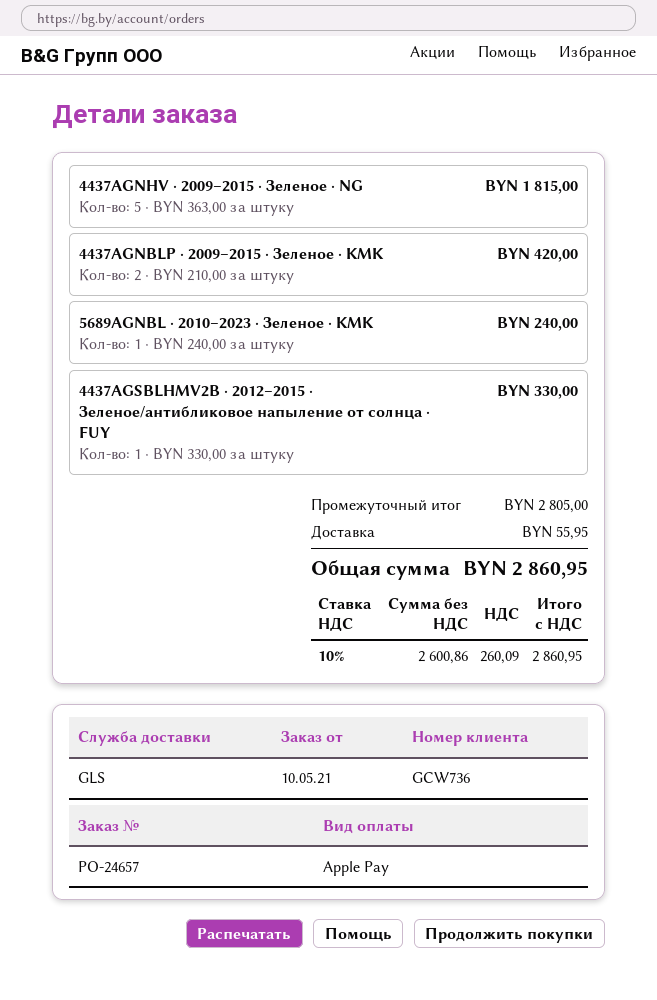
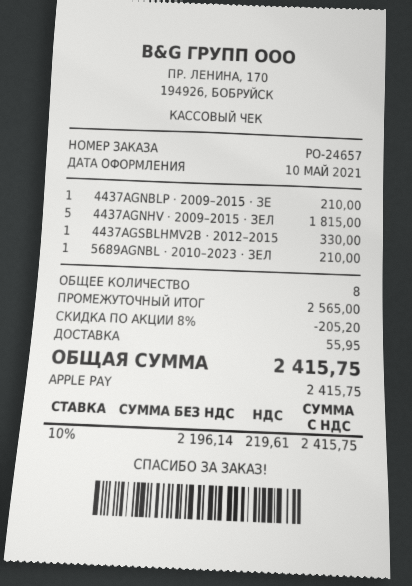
4437AGNBLP · 2009–2015 · Зеленое · KMK: 2 for 420.00 -> 1 for 210.00
5689AGNBL · 2010–2023 · Зеленое · KMK: 1 for 240.00 -> 1 for 210.00
subtotal: 2805.00 -> 2565.00
discount: none -> 8% = 205.20
net: 2600.86 -> 2196.14
tax: 10% = 260.09 -> 10% = 219.61
total: 2860.95 -> 2415.75

